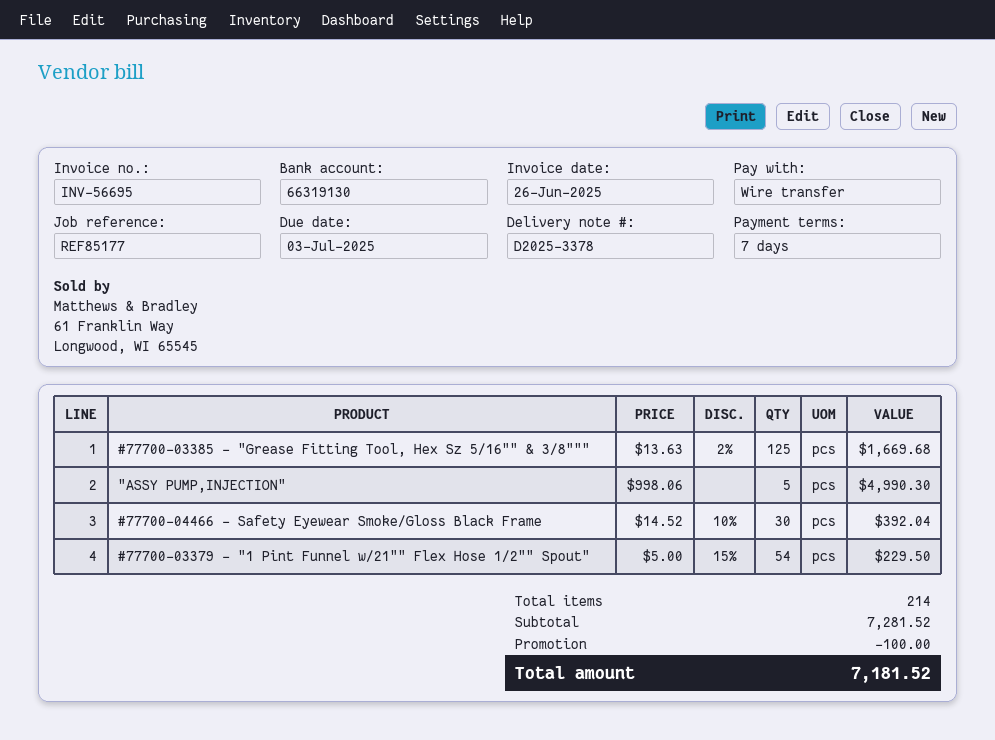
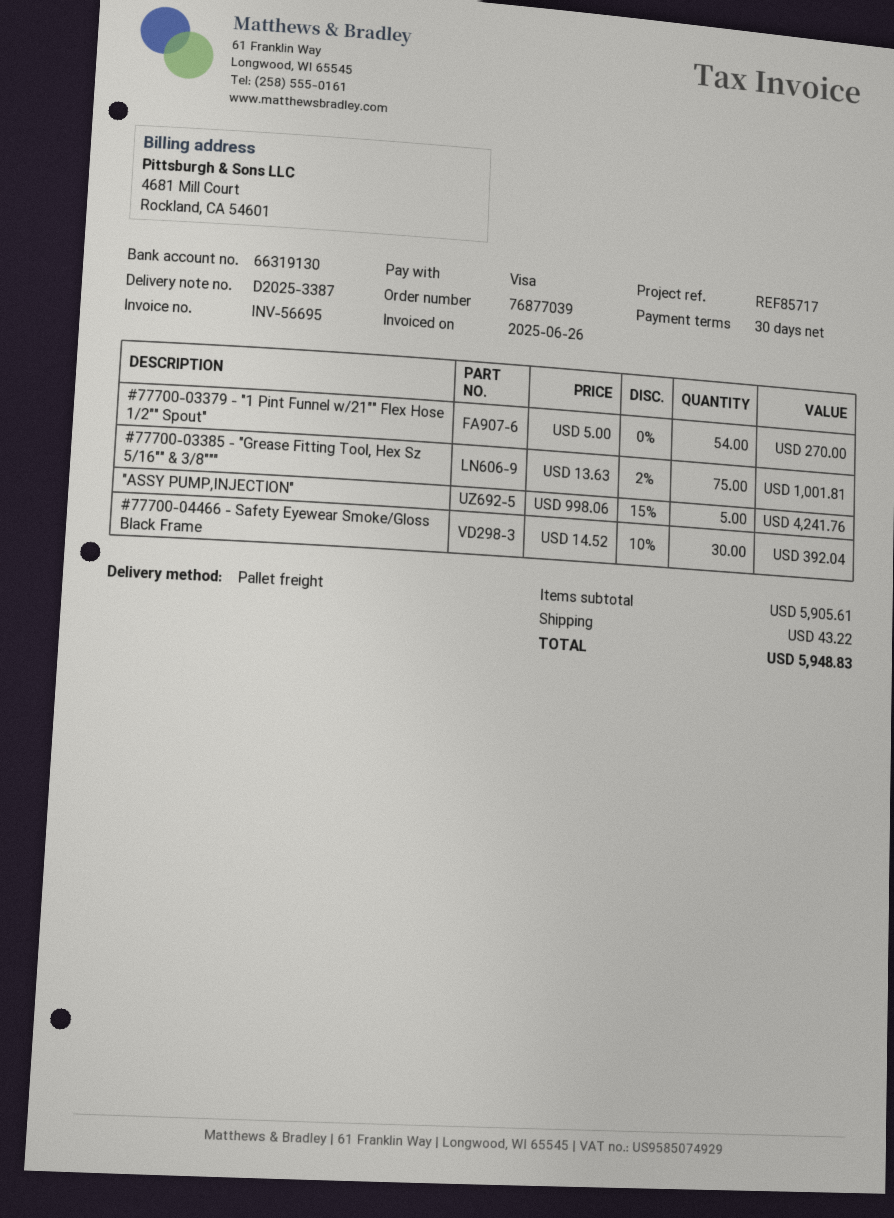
delivery note number: D2025-3378 -> D2025-3387
payment terms: 7 days -> 30 days
reference: REF85177 -> REF85717
payment method: bank transfer -> Visa
#77700-03385 - "Grease Fitting Tool, Hex Sz 5/16"" & 3/8""": 125 x 13.63 - 2% = 1669.68 -> 75 x 13.63 - 2% = 1001.81
"ASSY PUMP,INJECTION": 5 x 998.06 = 4990.30 -> 5 x 998.06 - 15% = 4241.76
#77700-03379 - "1 Pint Funnel w/21"" Flex Hose 1/2"" Spout": 54 x 5.00 - 15% = 229.50 -> 54 x 5.00 = 270.00
subtotal: 7281.52 -> 5905.61
discount: 100.00 -> none
shipping: none -> 43.22
total: 7181.52 -> 5948.83

